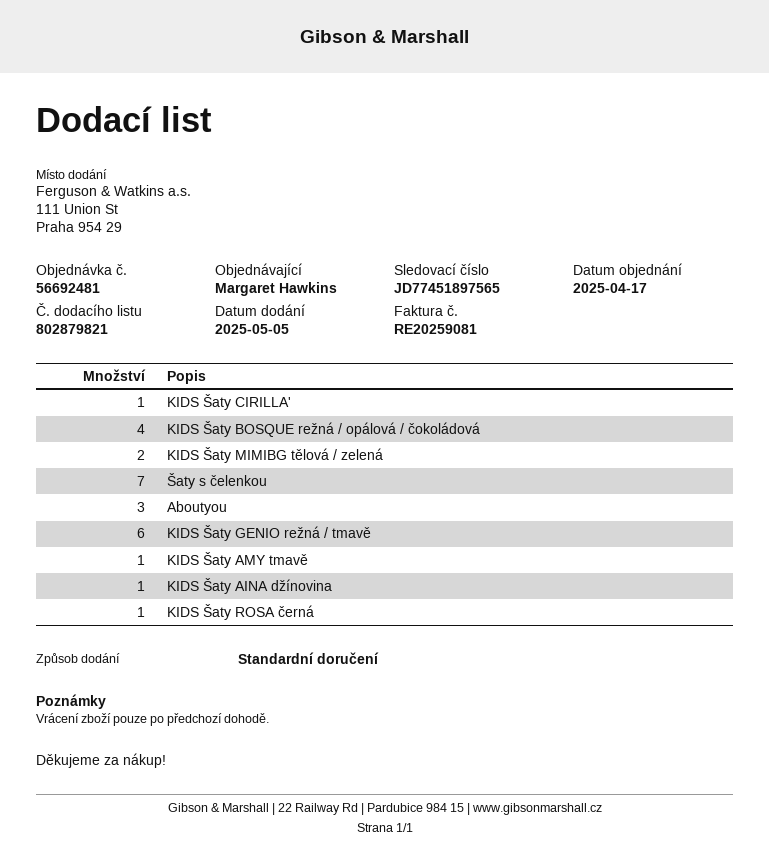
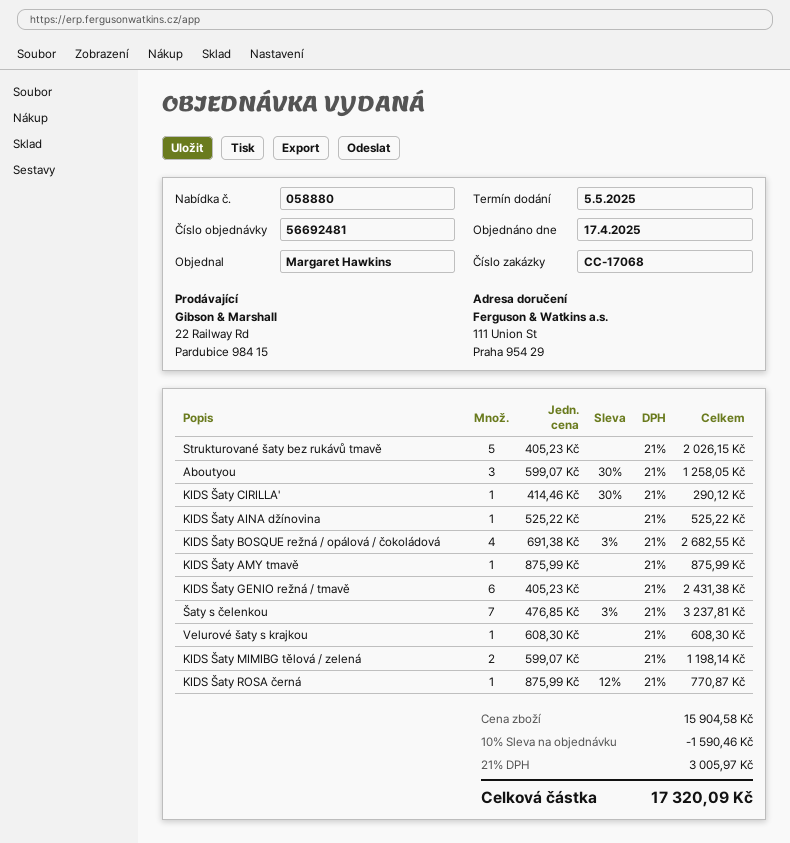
Strukturované šaty bez rukávů tmavě: none -> 5
Velurové šaty s krajkou: none -> 1

